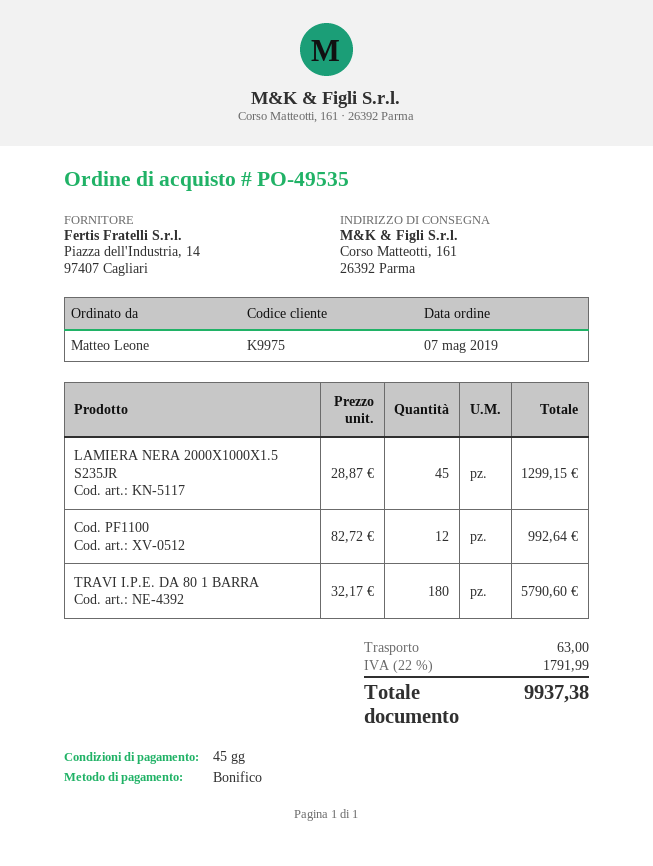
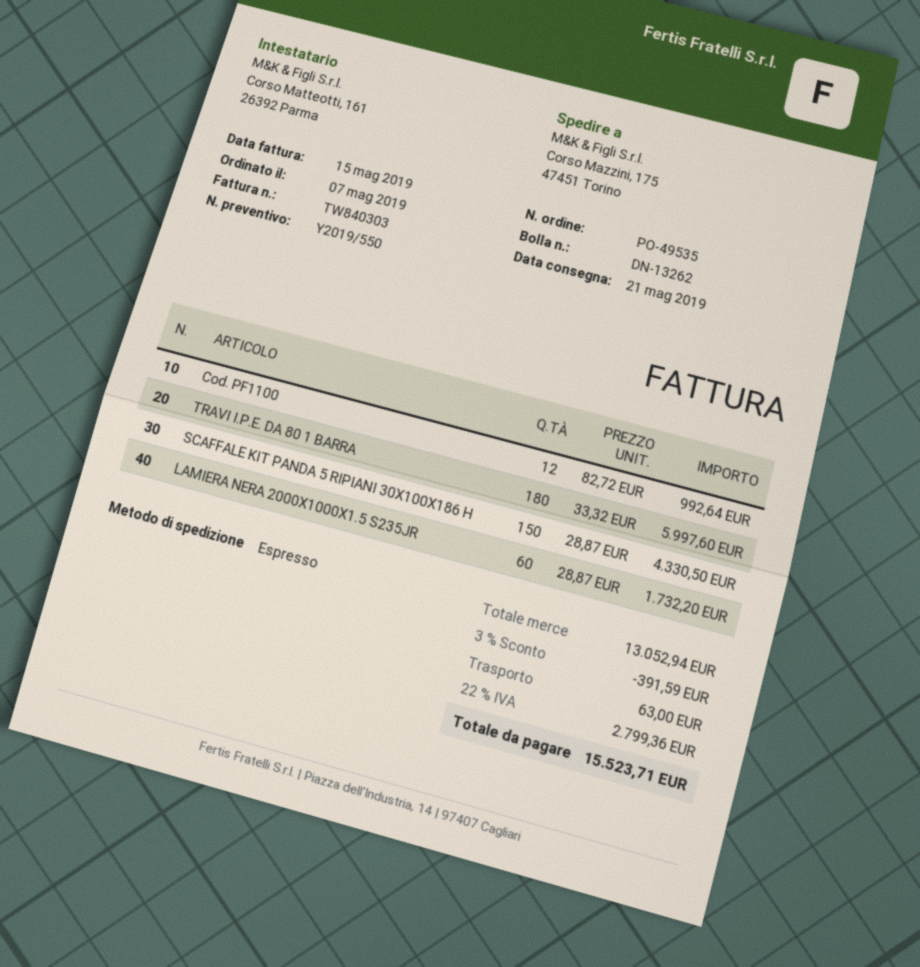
ship to: Corso Matteotti, 161, 26392 Parma -> Corso Mazzini, 175, 47451 Torino
LAMIERA NERA 2000X1000X1.5 S235JR: 45 x 28.87 = 1299.15 -> 60 x 28.87 = 1732.20
TRAVI I.P.E. DA 80 1 BARRA: 180 x 32.17 = 5790.60 -> 180 x 33.32 = 5997.60
SCAFFALE KIT PANDA 5 RIPIANI 30X100X186 H: none -> 150 x 28.87 = 4330.50
discount: none -> 3% = 391.59
tax: 22% = 1791.99 -> 22% = 2799.36
total: 9937.38 -> 15523.71

